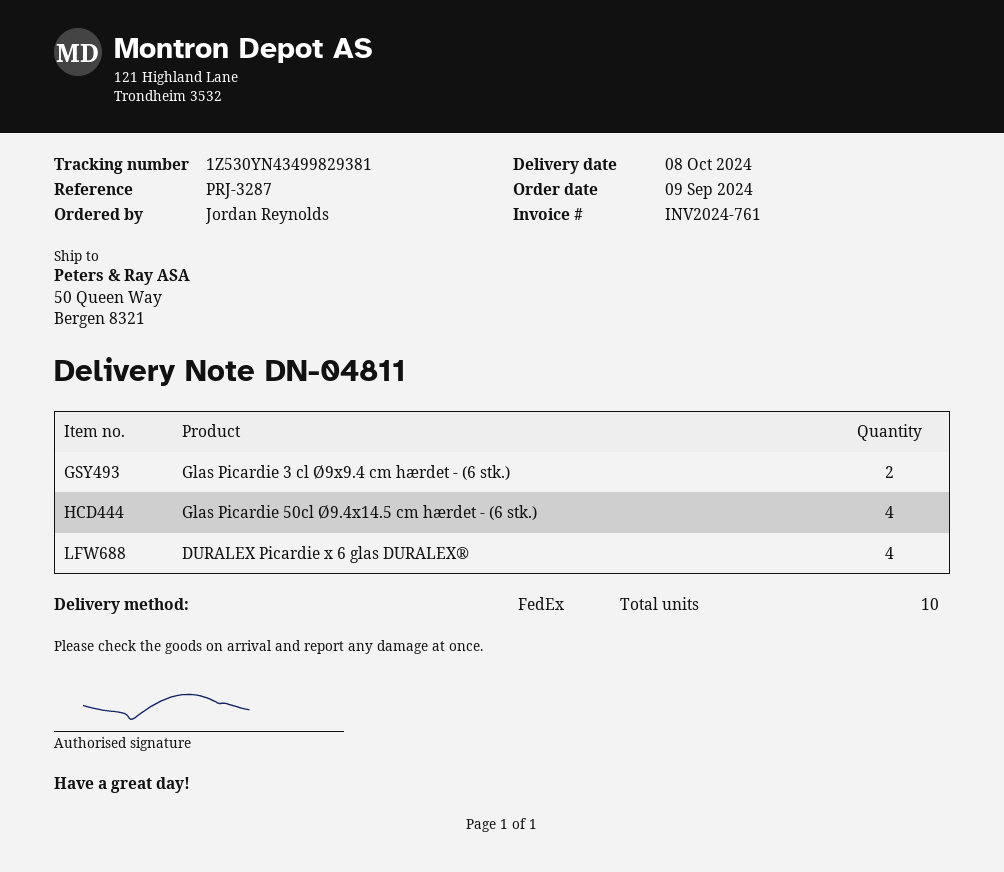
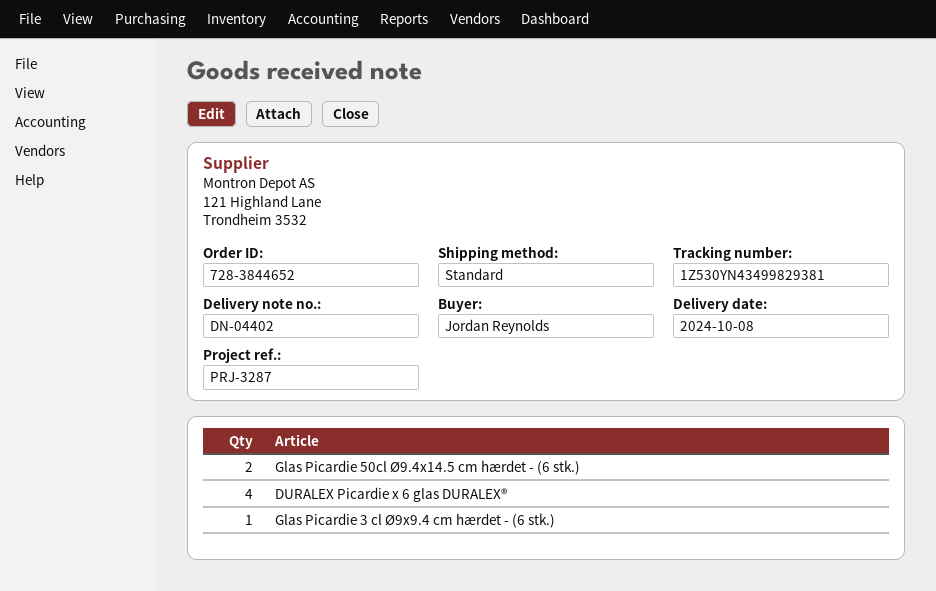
delivery note number: DN-04811 -> DN-04402
shipping method: FedEx -> standard
Glas Picardie 3 cl Ø9x9.4 cm hærdet - (6 stk.): 2 -> 1
Glas Picardie 50cl Ø9.4x14.5 cm hærdet - (6 stk.): 4 -> 2

